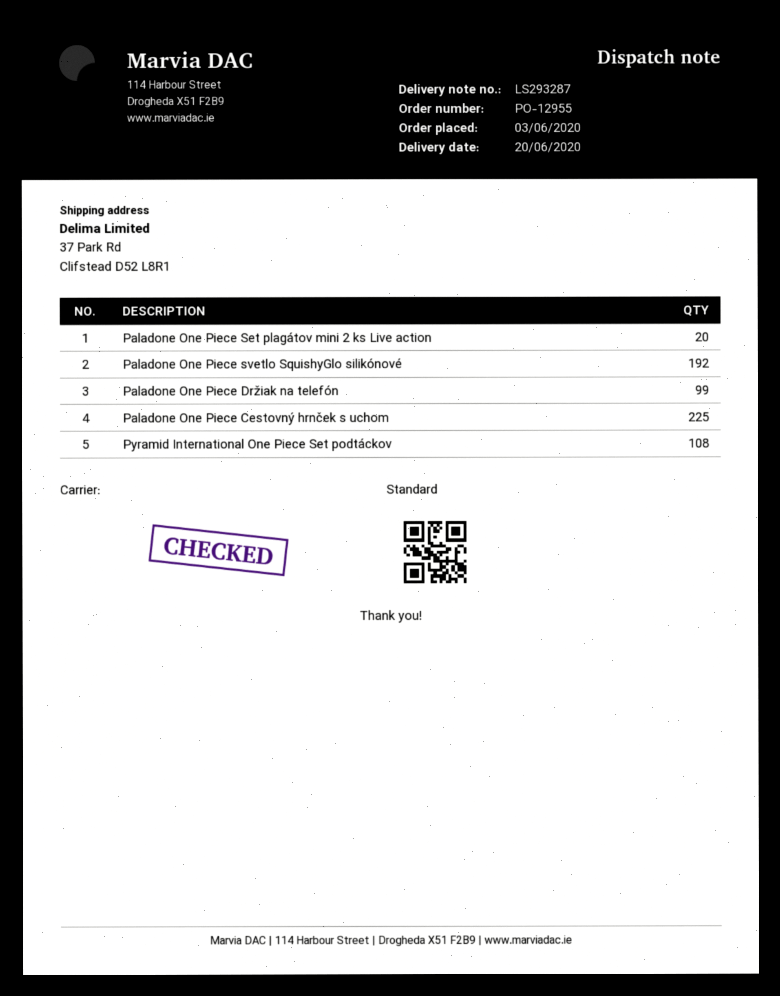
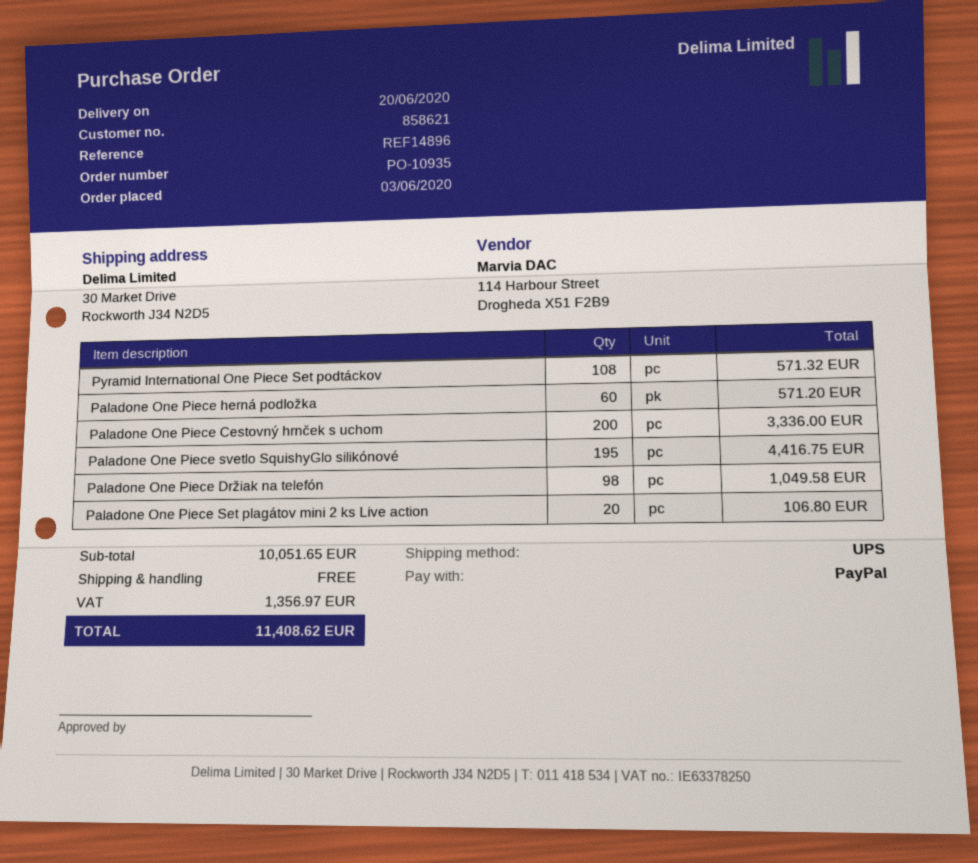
order number: PO-12955 -> PO-10935
shipping method: standard -> UPS
ship to: 37 Park Rd, Clifstead D52 L8R1 -> 30 Market Drive, Rockworth J34 N2D5
Paladone One Piece svetlo SquishyGlo silikónové: 192 -> 195
Paladone One Piece Držiak na telefón: 99 -> 98
Paladone One Piece Cestovný hrnček s uchom: 225 -> 200
Paladone One Piece herná podložka: none -> 60

